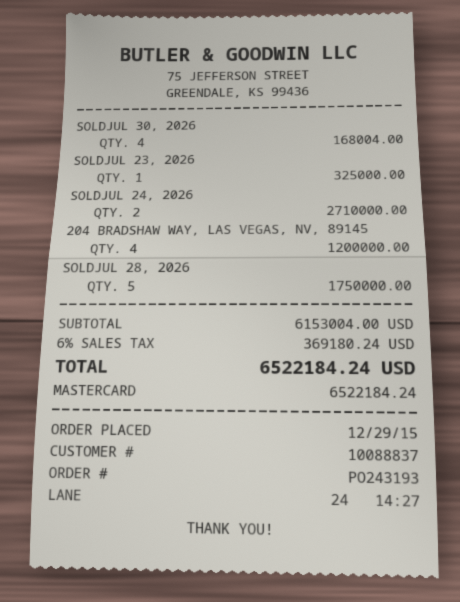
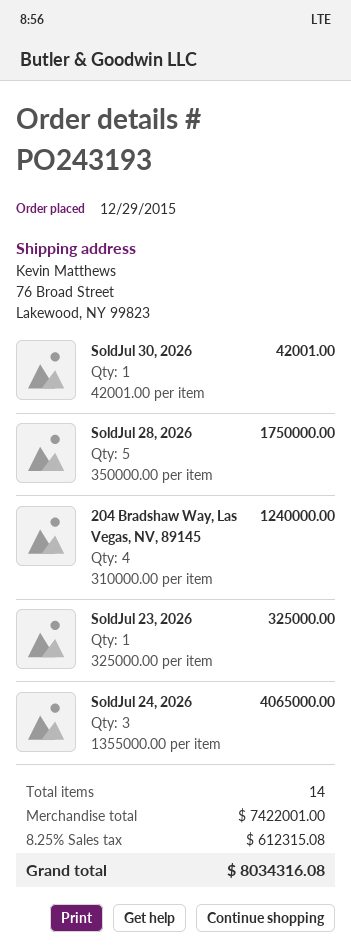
SOLDJUL 30, 2026: 4 for 168004.00 -> 1 for 42001.00
SOLDJUL 24, 2026: 2 for 2710000.00 -> 3 for 4065000.00
204 BRADSHAW WAY, LAS VEGAS, NV, 89145: 4 for 1200000.00 -> 4 for 1240000.00
subtotal: 6153004.00 -> 7422001.00
tax: 6% = 369180.24 -> 8.25% = 612315.08
total: 6522184.24 -> 8034316.08

